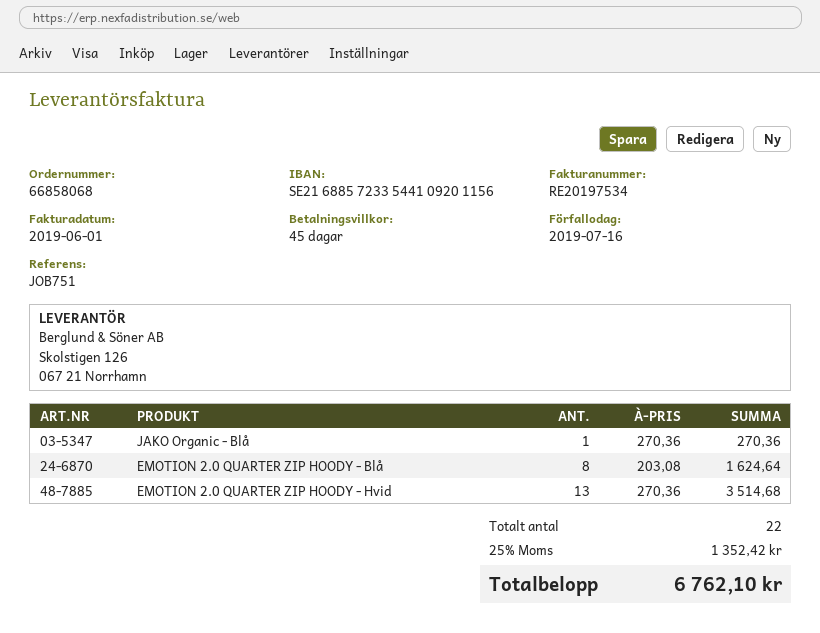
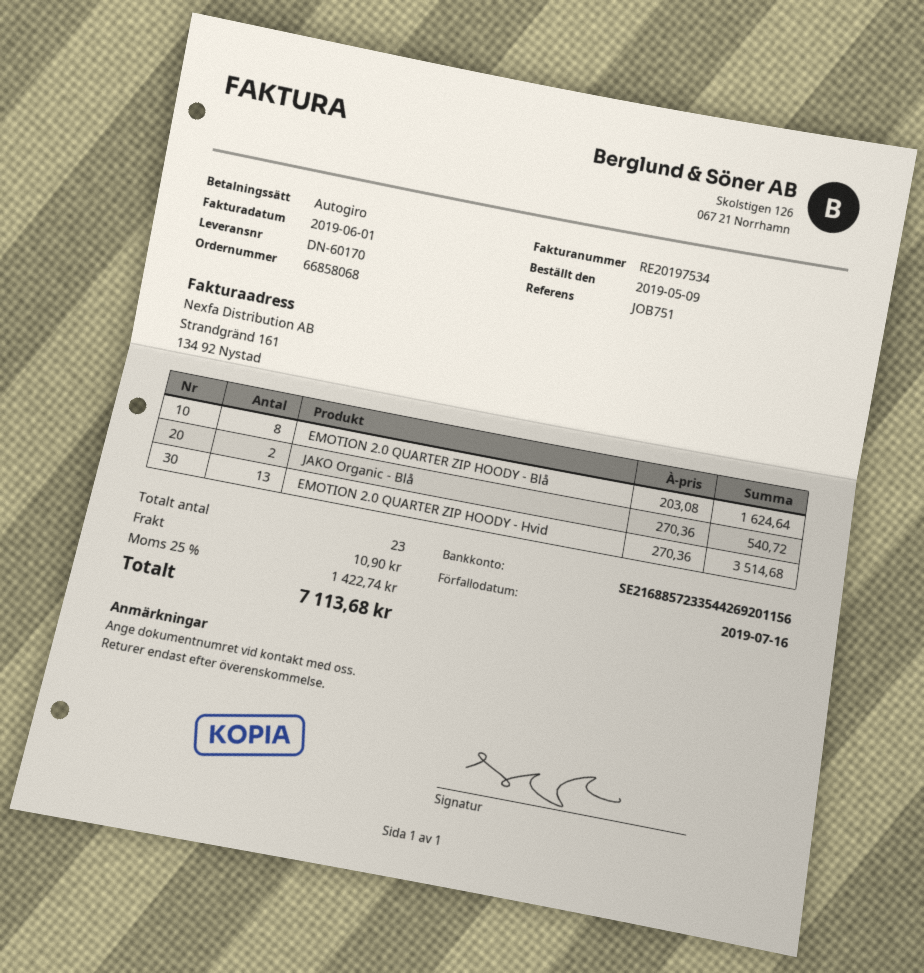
bank account: SE2168857233544109201156 -> SE2168857233544269201156
JAKO Organic - Blå: 1 x 270.36 = 270.36 -> 2 x 270.36 = 540.72
total quantity: 22 -> 23
shipping: none -> 10.90
tax: 25% = 1352.42 -> 25% = 1422.74
total: 6762.10 -> 7113.68

